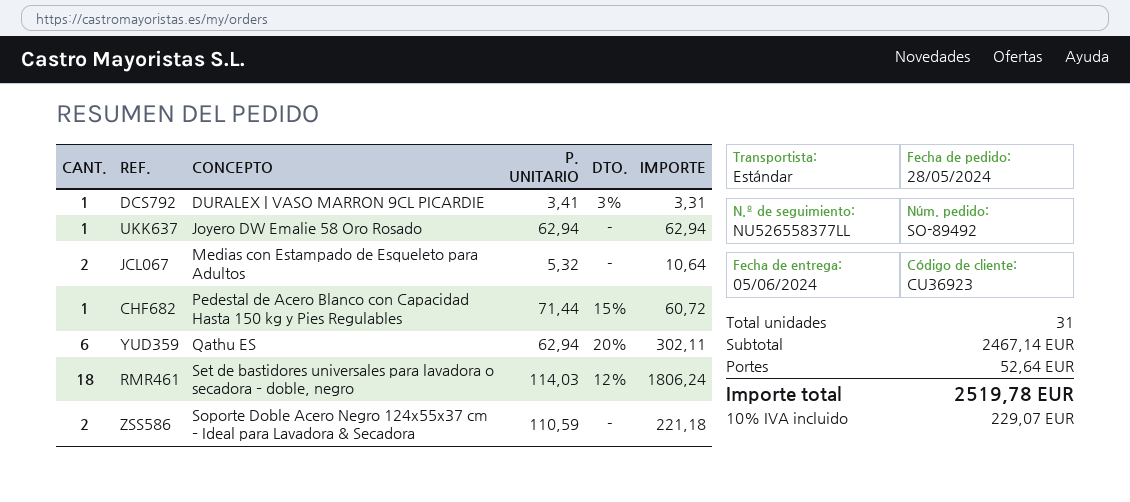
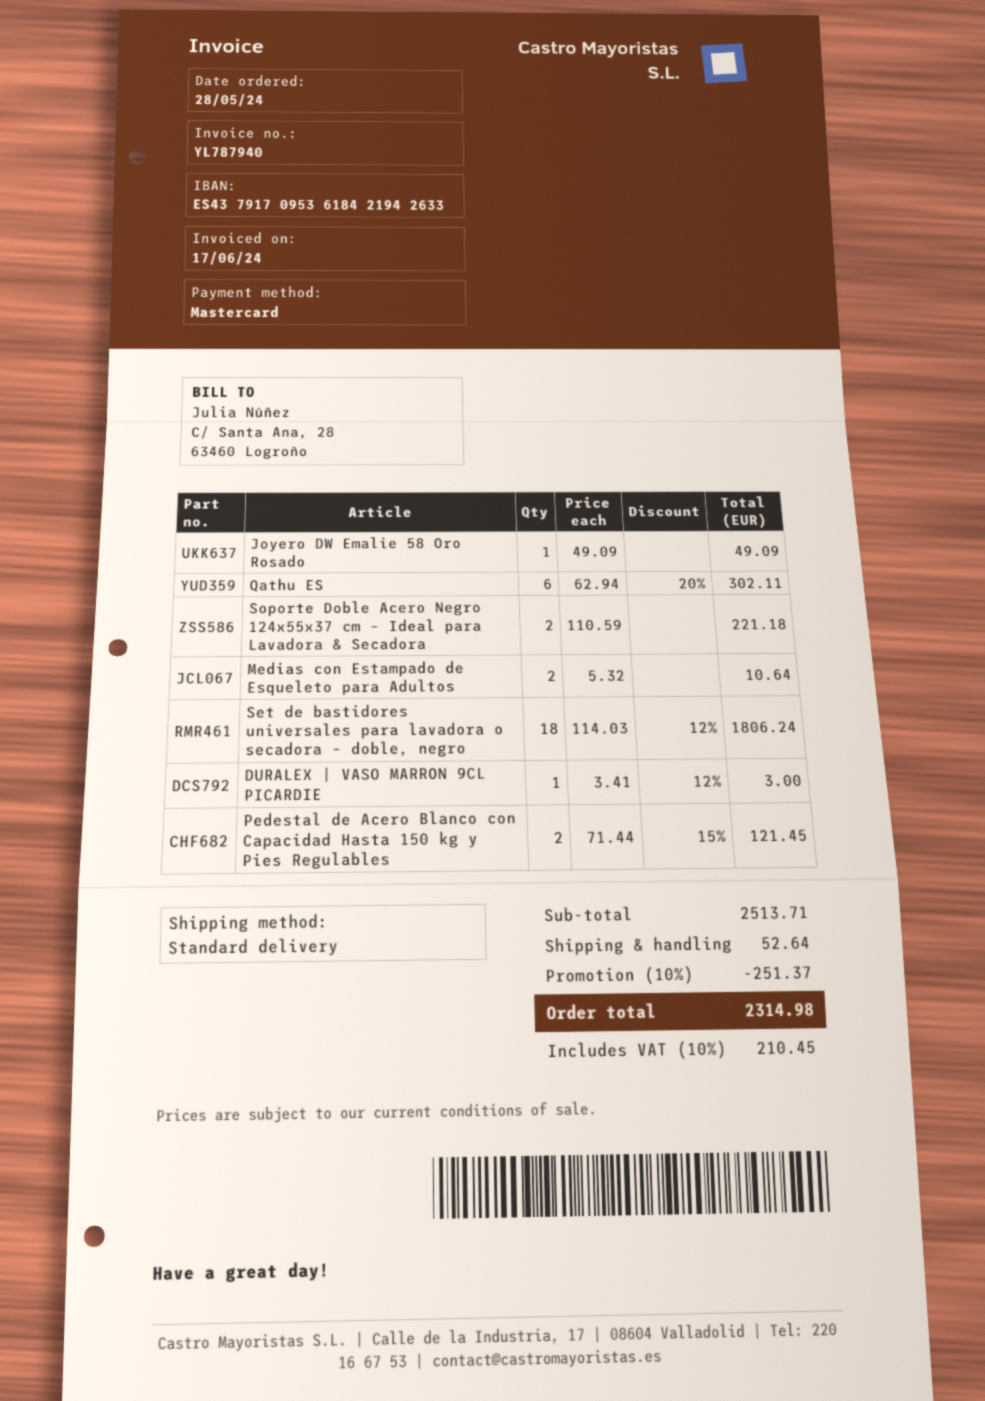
DURALEX | VASO MARRON 9CL PICARDIE: 1 x 3.41 - 3% = 3.31 -> 1 x 3.41 - 12% = 3.00
Joyero DW Emalie 58 Oro Rosado: 1 x 62.94 = 62.94 -> 1 x 49.09 = 49.09
Pedestal de Acero Blanco con Capacidad Hasta 150 kg y Pies Regulables: 1 x 71.44 - 15% = 60.72 -> 2 x 71.44 - 15% = 121.45
subtotal: 2467.14 -> 2513.71
discount: none -> 10% = 251.37
tax: 10% = 229.07 -> 10% = 210.45
total: 2519.78 -> 2314.98

